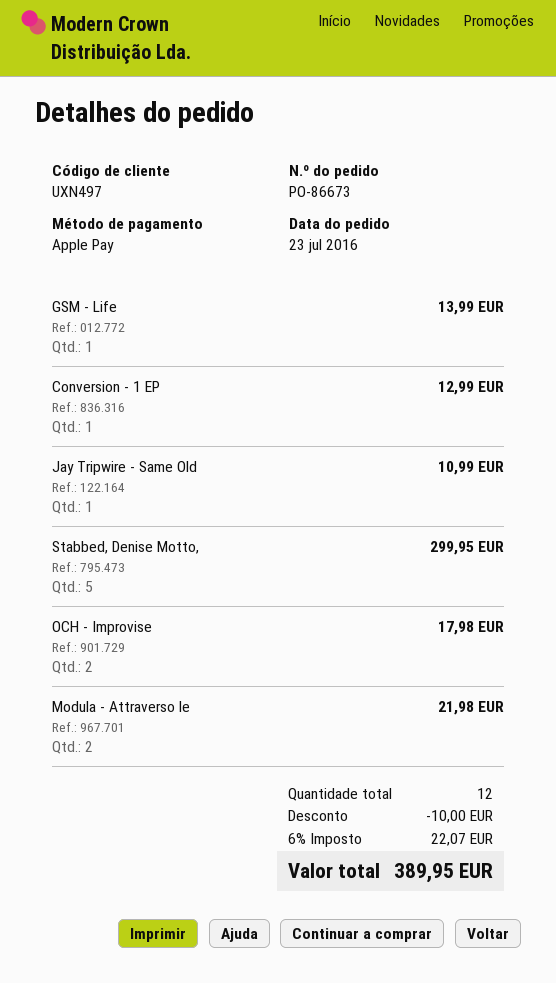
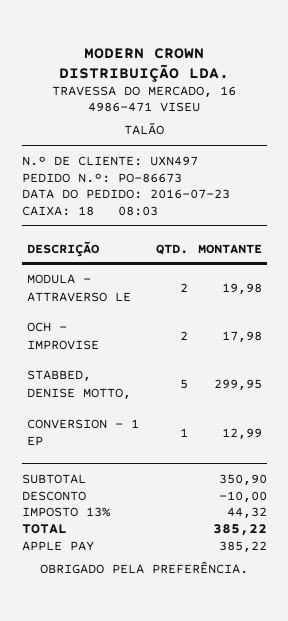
GSM - Life: 1 for 13.99 -> none
Jay Tripwire - Same Old: 1 for 10.99 -> none
Modula - Attraverso le: 2 for 21.98 -> 2 for 19.98
tax: 6% = 22.07 -> 13% = 44.32
total: 389.95 -> 385.22

